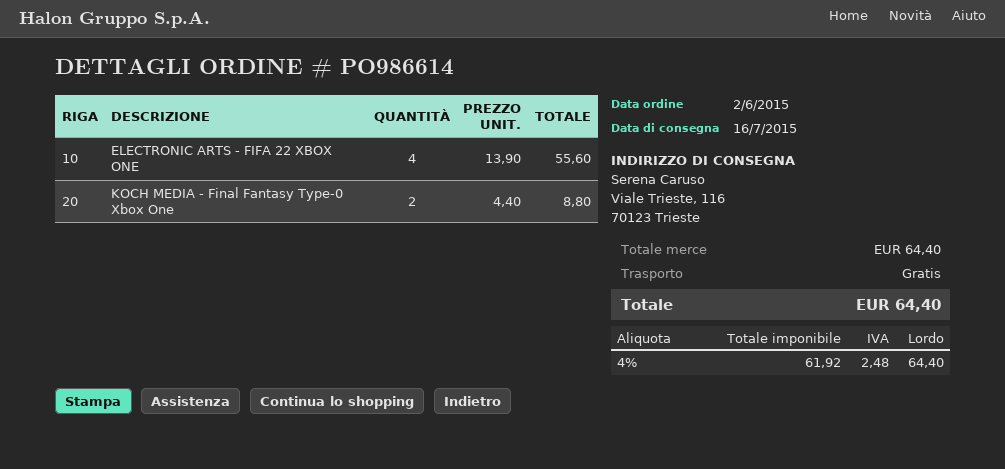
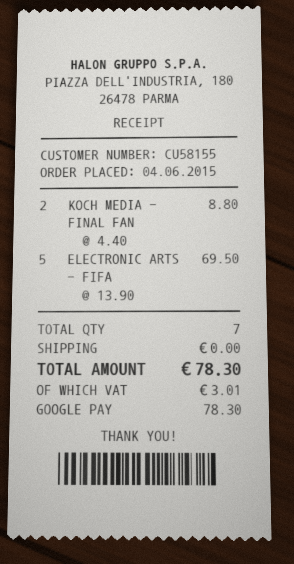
order date: 2015-06-02 -> 2015-06-04
ELECTRONIC ARTS - FIFA 22 XBOX ONE: 4 x 13.90 = 55.60 -> 5 x 13.90 = 69.50
tax: 2.48 -> 3.01
total: 64.40 -> 78.30

